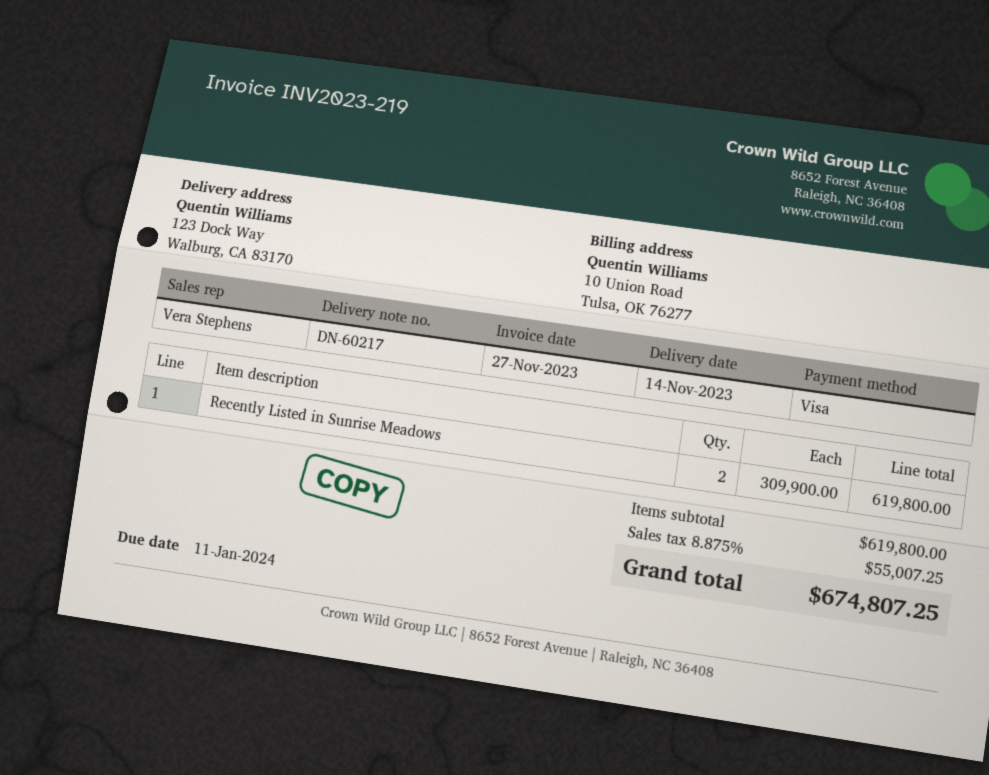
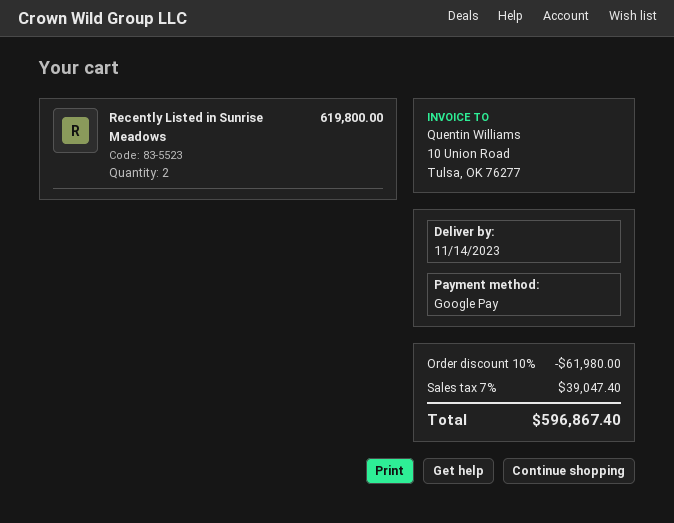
payment method: Visa -> Google Pay
discount: none -> 10% = 61980.00
tax: 8.875% = 55007.25 -> 7% = 39047.40
total: 674807.25 -> 596867.40

